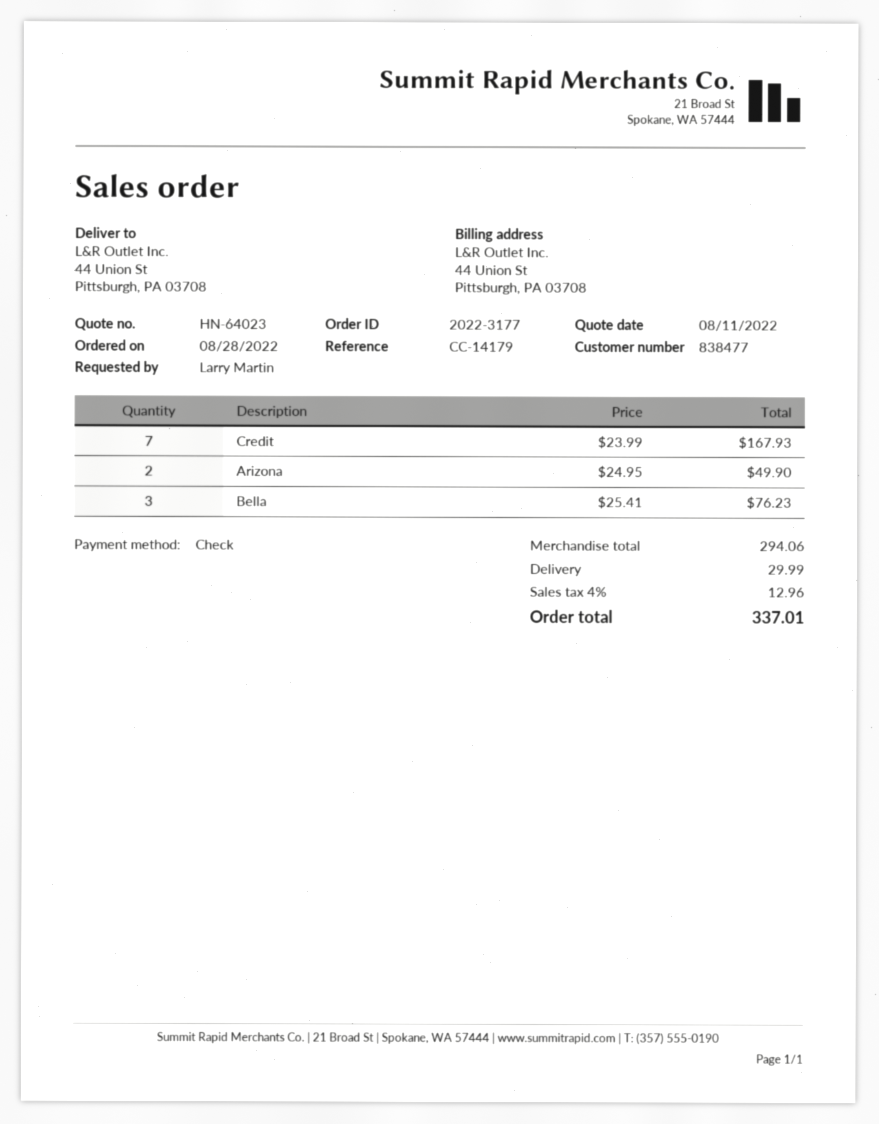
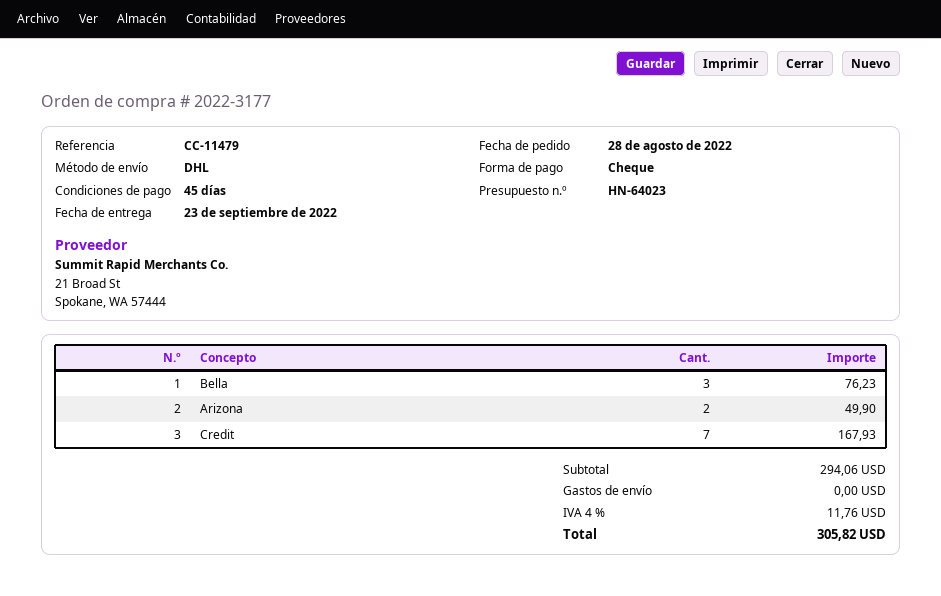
reference: CC-14179 -> CC-11479
shipping: 29.99 -> 0.00
tax: 4% = 12.96 -> 4% = 11.76
total: 337.01 -> 305.82

